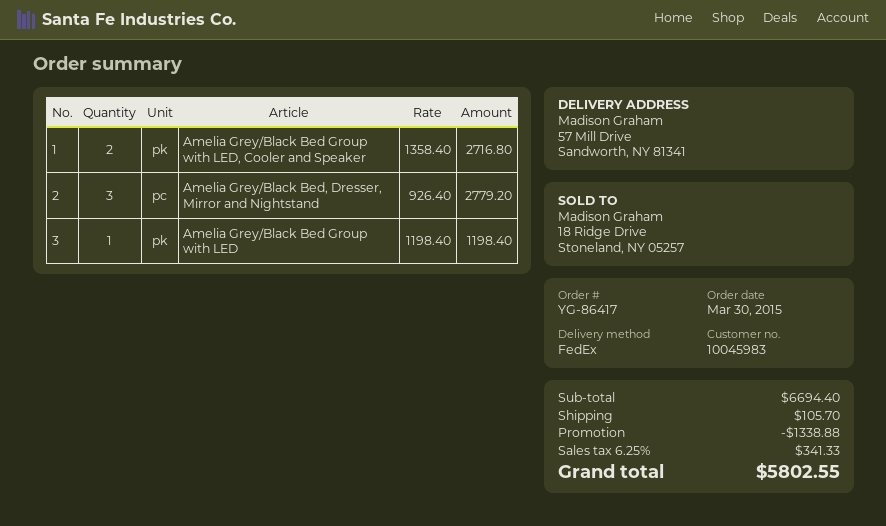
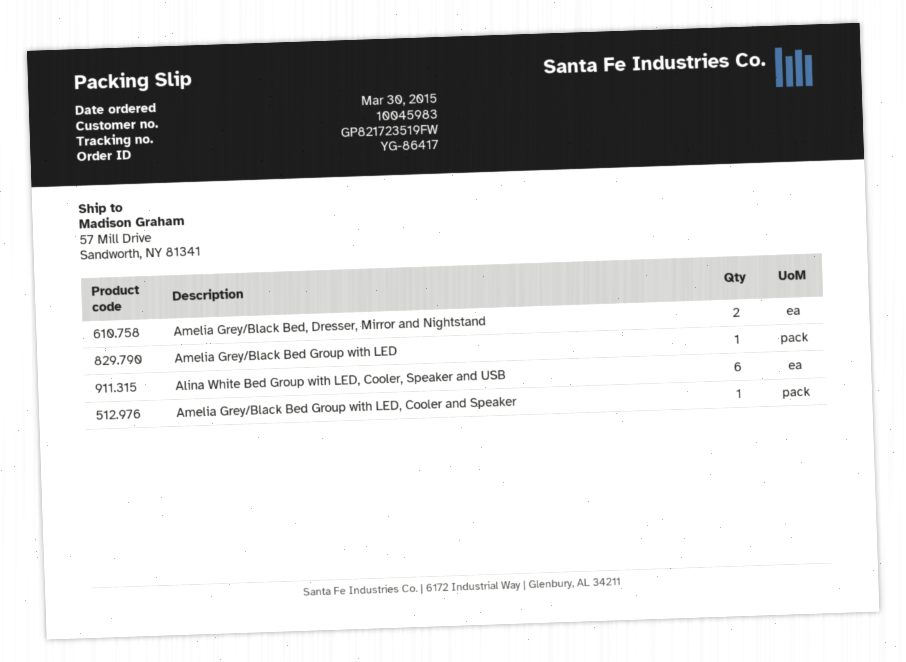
Amelia Grey/Black Bed Group with LED, Cooler and Speaker: 2 -> 1
Amelia Grey/Black Bed, Dresser, Mirror and Nightstand: 3 -> 2
Alina White Bed Group with LED, Cooler, Speaker and USB: none -> 6

